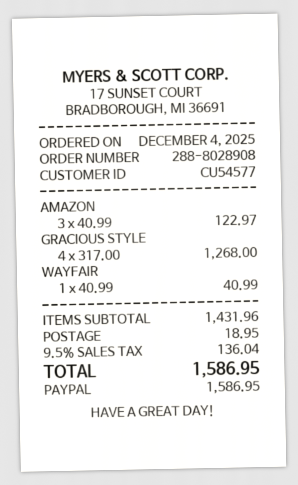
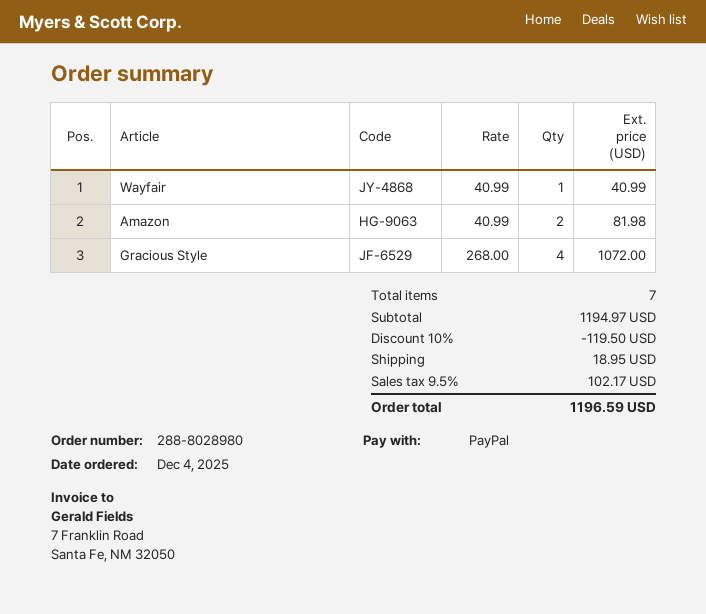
order number: 288-8028908 -> 288-8028980
AMAZON: 3 x 40.99 = 122.97 -> 2 x 40.99 = 81.98
GRACIOUS STYLE: 4 x 317.00 = 1268.00 -> 4 x 268.00 = 1072.00
subtotal: 1431.96 -> 1194.97
discount: none -> 10% = 119.50
tax: 9.5% = 136.04 -> 9.5% = 102.17
total: 1586.95 -> 1196.59

